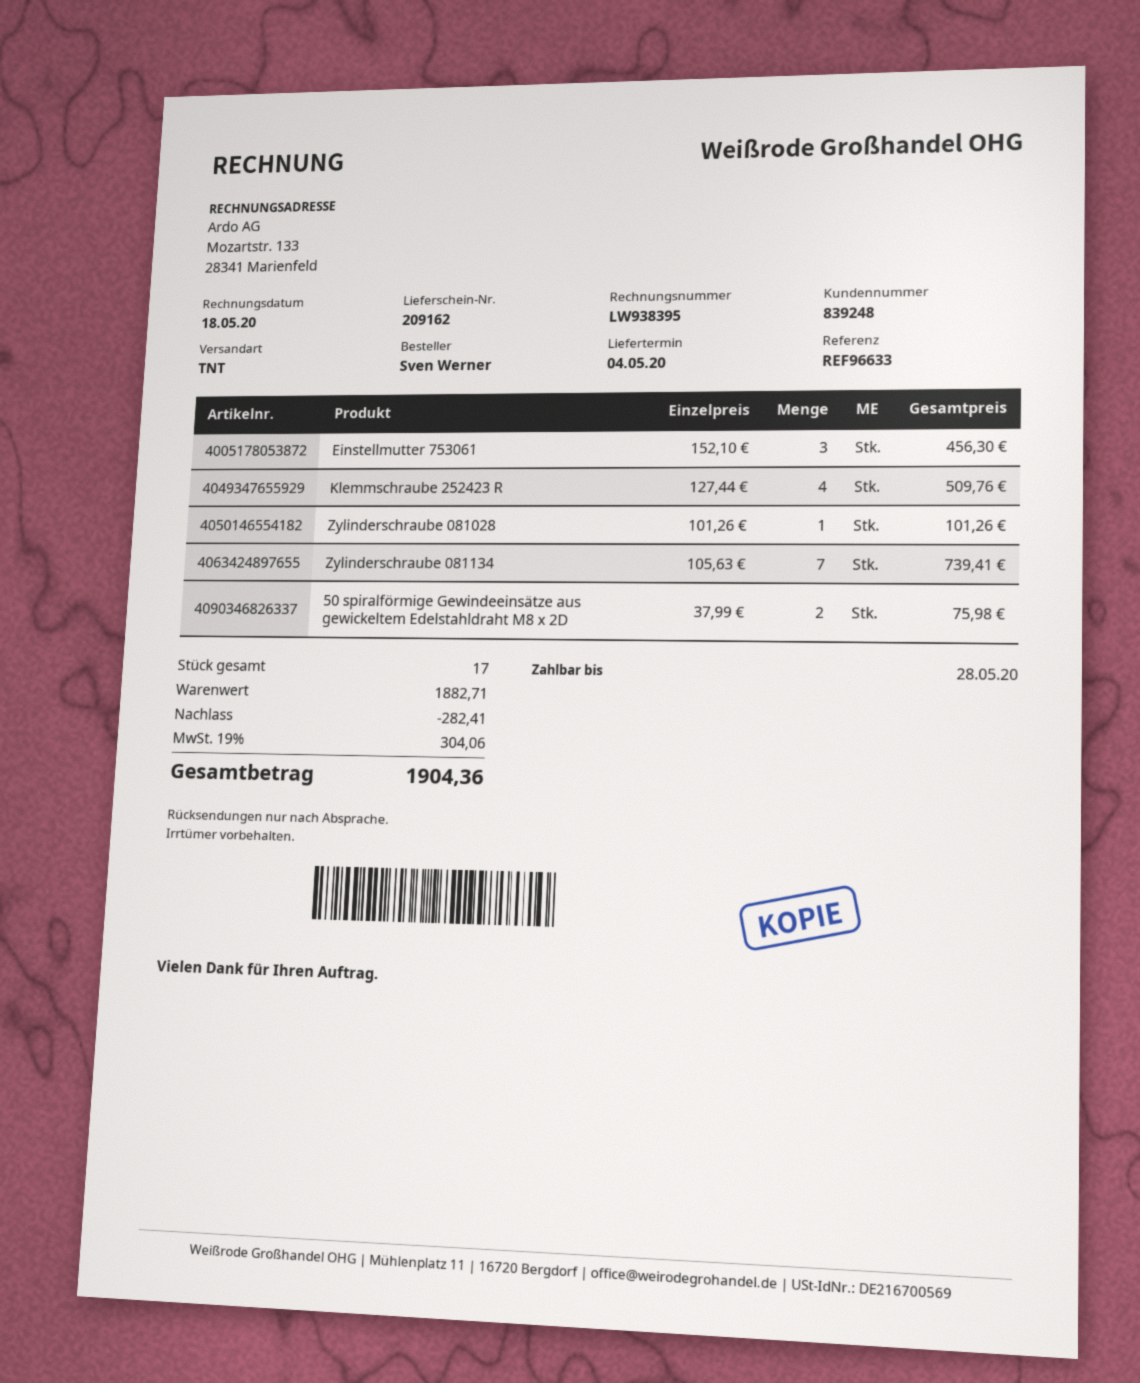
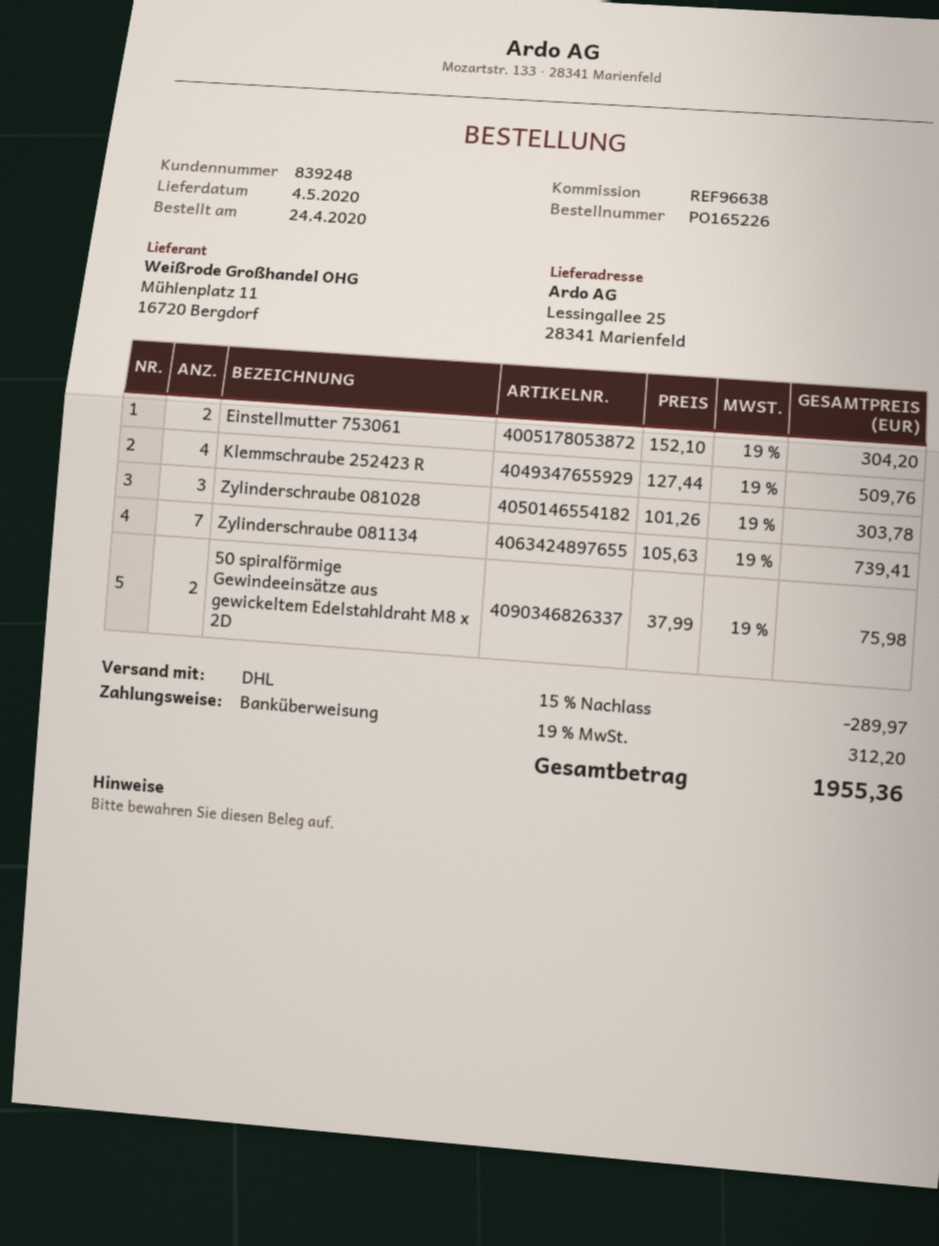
reference: REF96633 -> REF96638
shipping method: TNT -> DHL
Einstellmutter 753061: 3 x 152.10 = 456.30 -> 2 x 152.10 = 304.20
Zylinderschraube 081028: 1 x 101.26 = 101.26 -> 3 x 101.26 = 303.78
discount: 282.41 -> 289.97
tax: 19% = 304.06 -> 19% = 312.20
total: 1904.36 -> 1955.36

